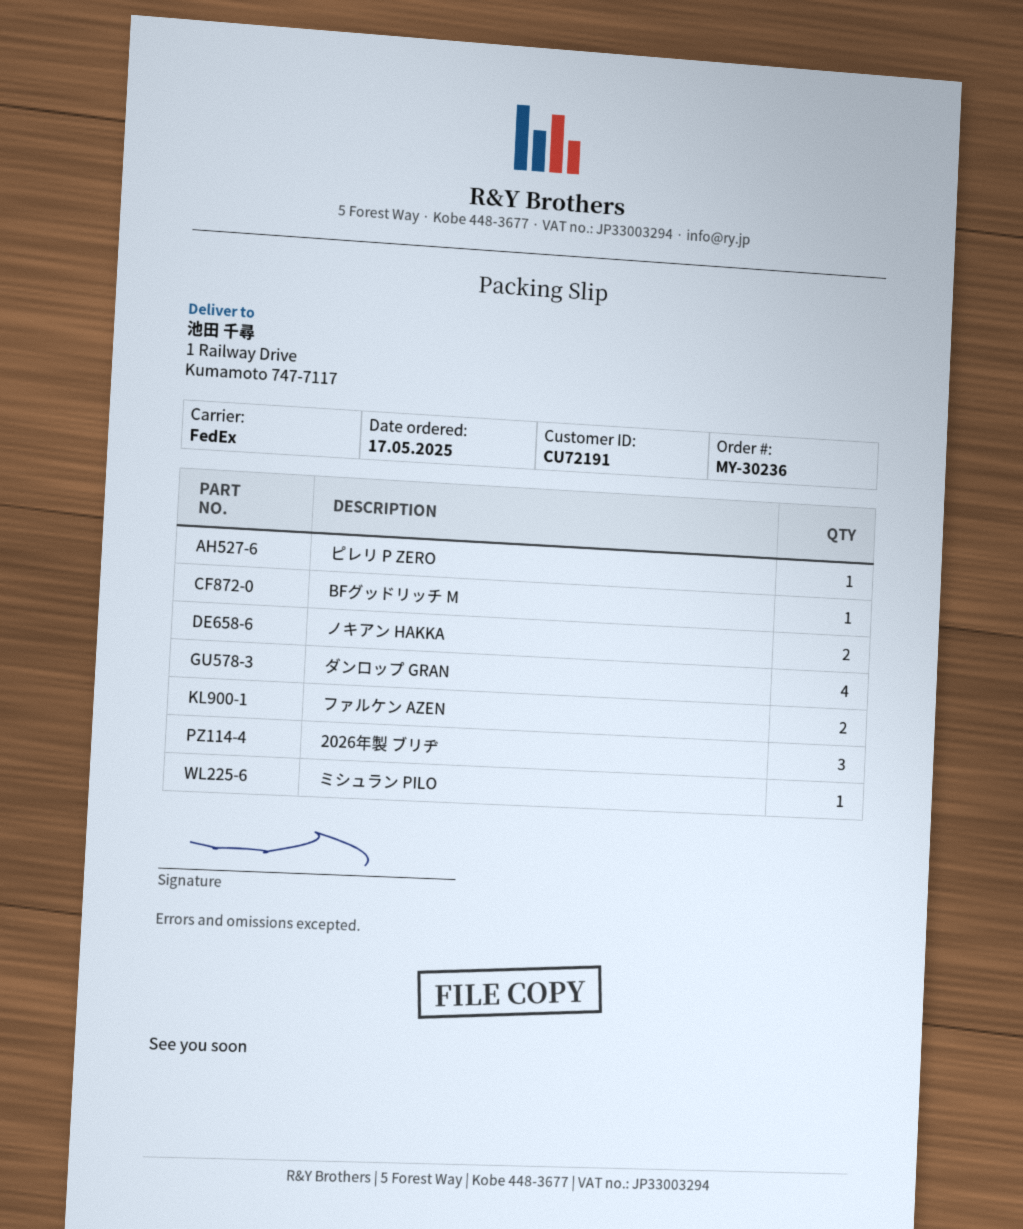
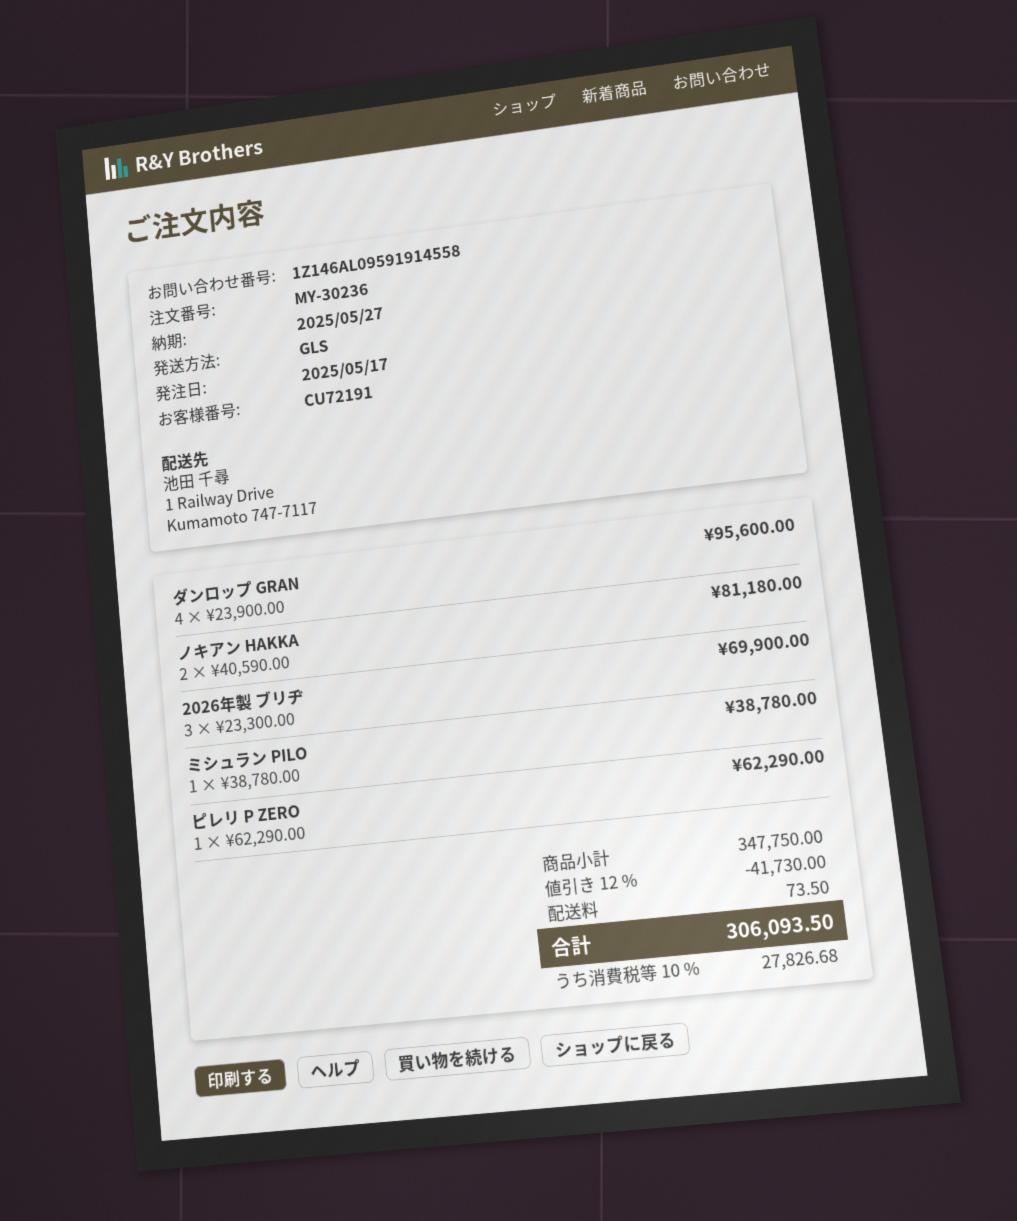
shipping method: FedEx -> GLS
BFグッドリッチ M: 1 -> none
ファルケン AZEN: 2 -> none

